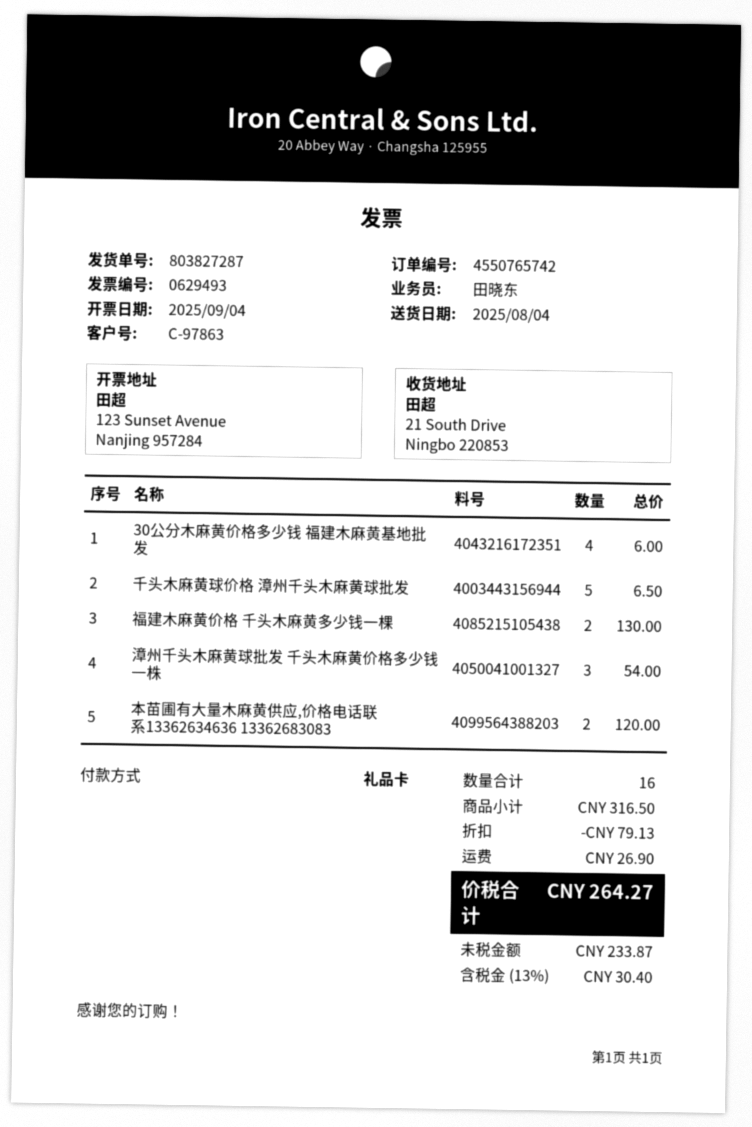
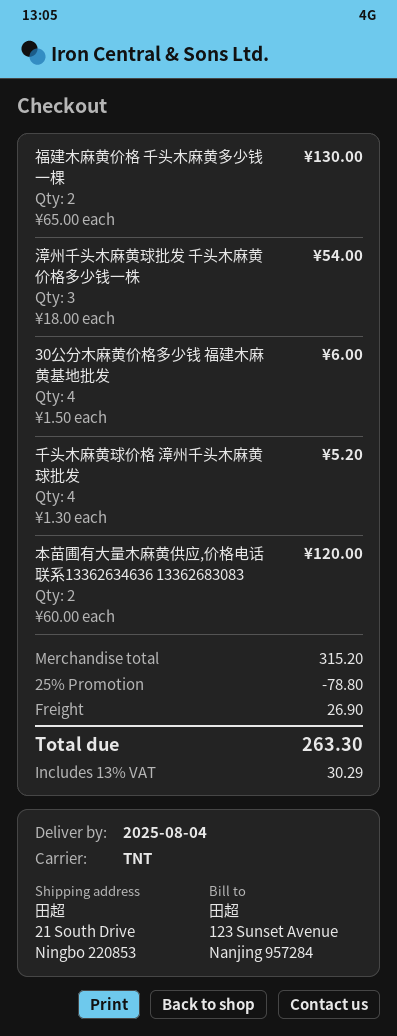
千头木麻黄球价格 漳州千头木麻黄球批发: 5 for 6.50 -> 4 for 5.20
subtotal: 316.50 -> 315.20
discount: 79.13 -> 78.80
tax: 13% = 30.40 -> 13% = 30.29
total: 264.27 -> 263.30

